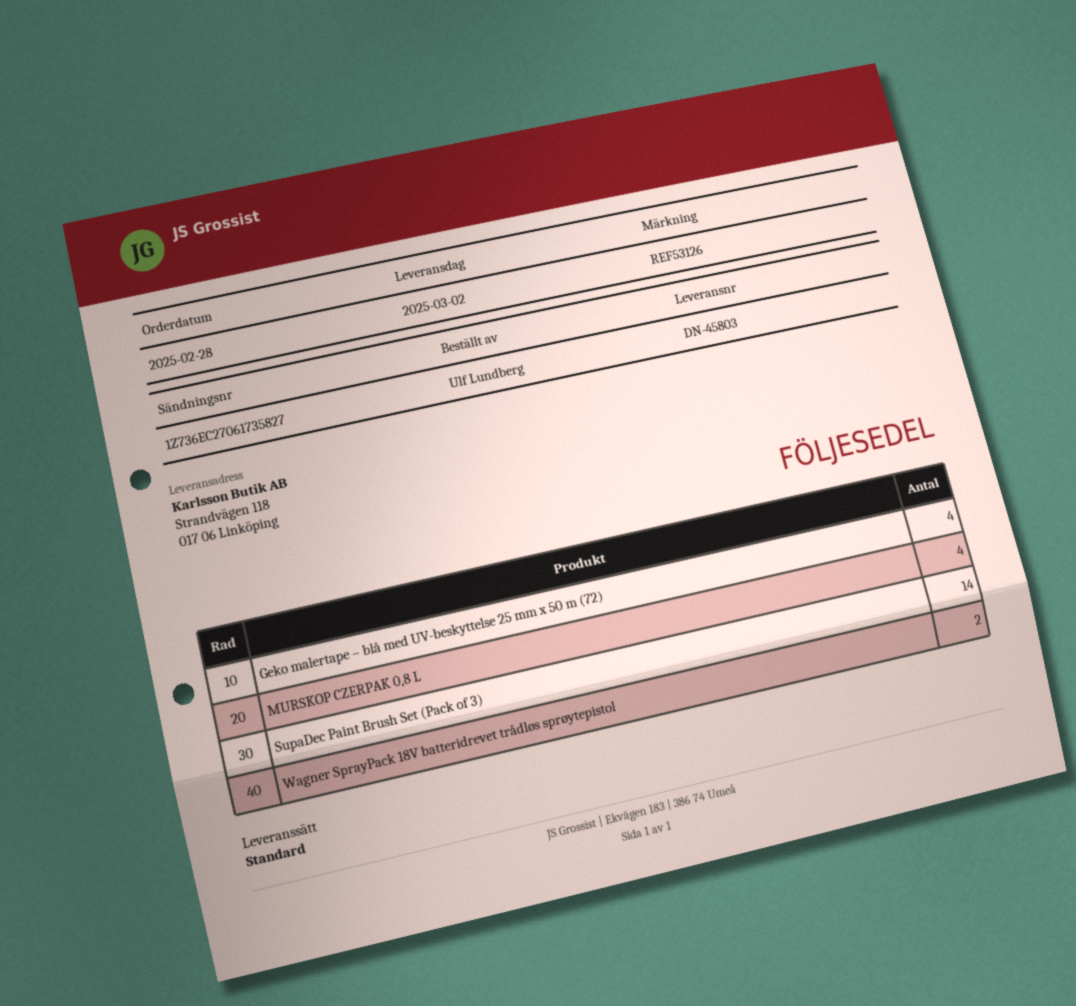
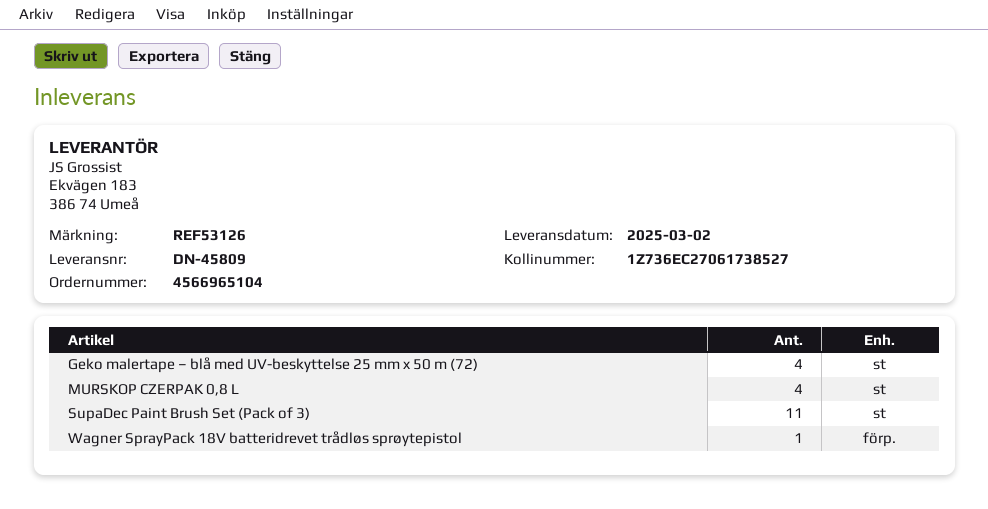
delivery note number: DN-45803 -> DN-45809
tracking number: 1Z736EC27061735827 -> 1Z736EC27061738527
SupaDec Paint Brush Set (Pack of 3): 14 -> 11
Wagner SprayPack 18V batteridrevet trådløs sprøytepistol: 2 -> 1

